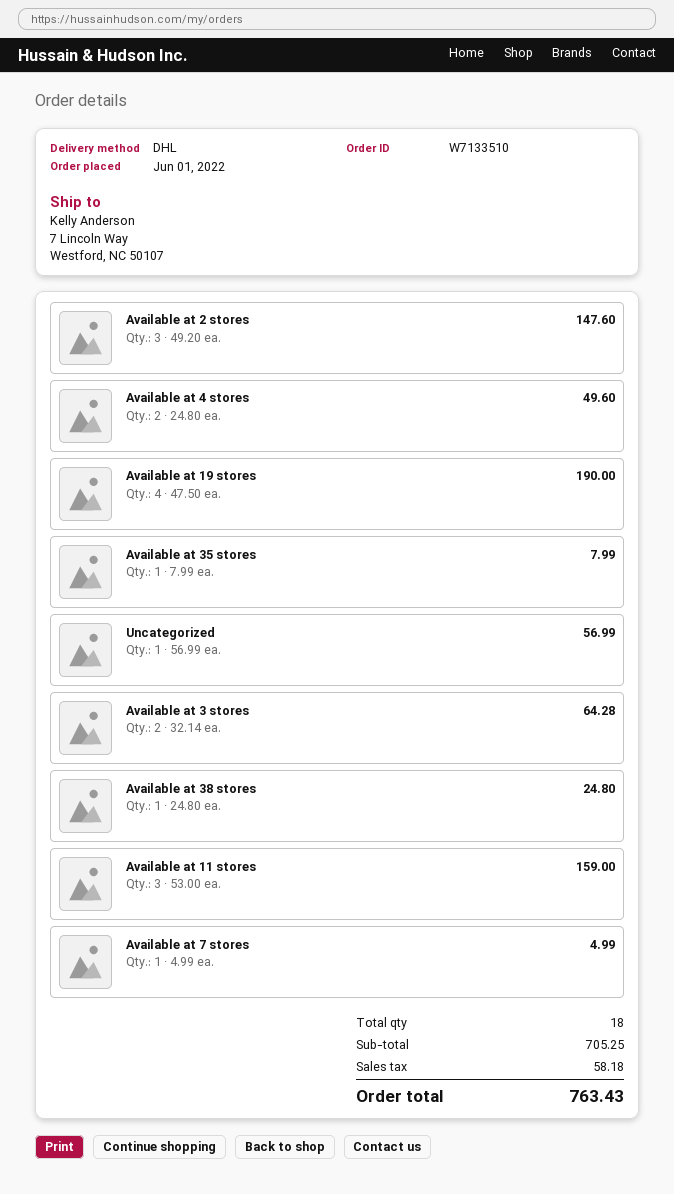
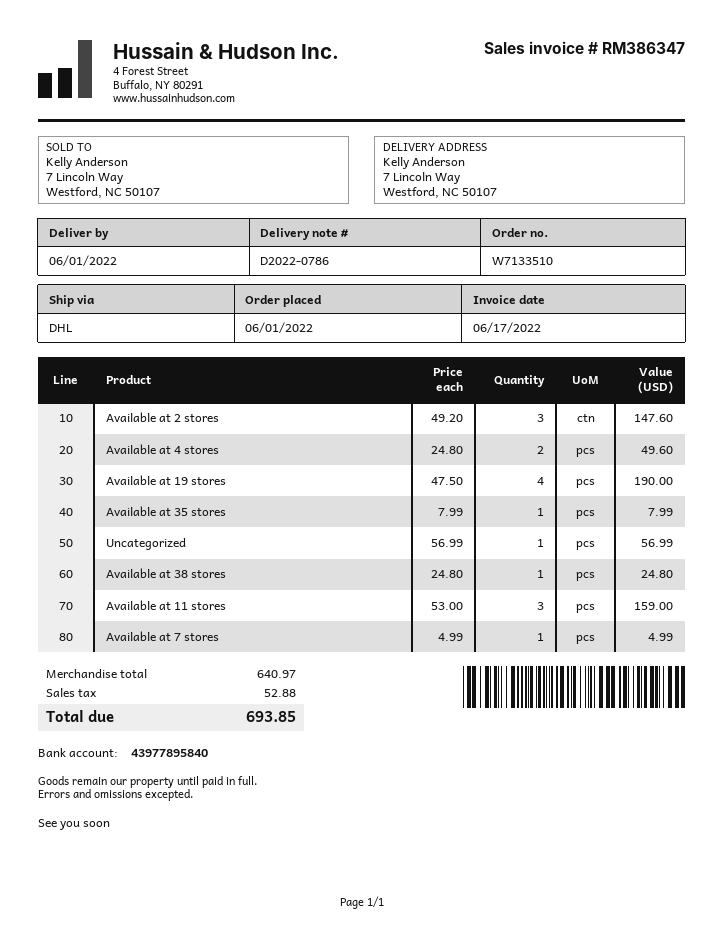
Available at 3 stores: 2 x 32.14 = 64.28 -> none
subtotal: 705.25 -> 640.97
tax: 58.18 -> 52.88
total: 763.43 -> 693.85

